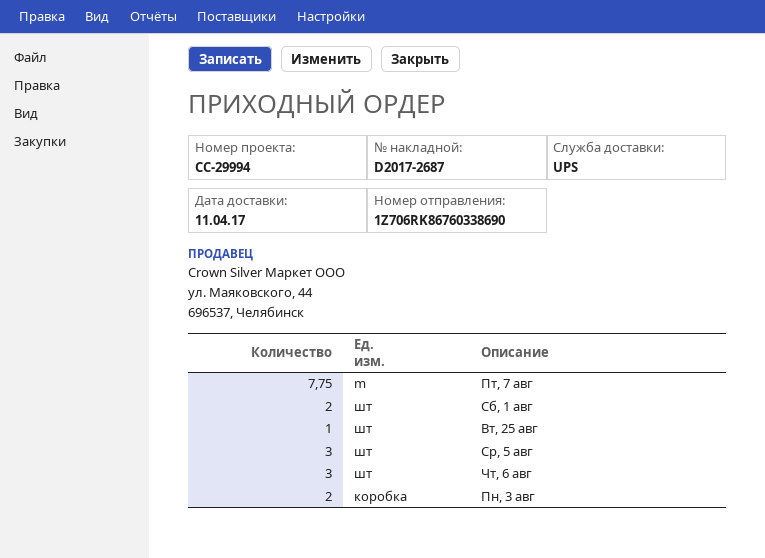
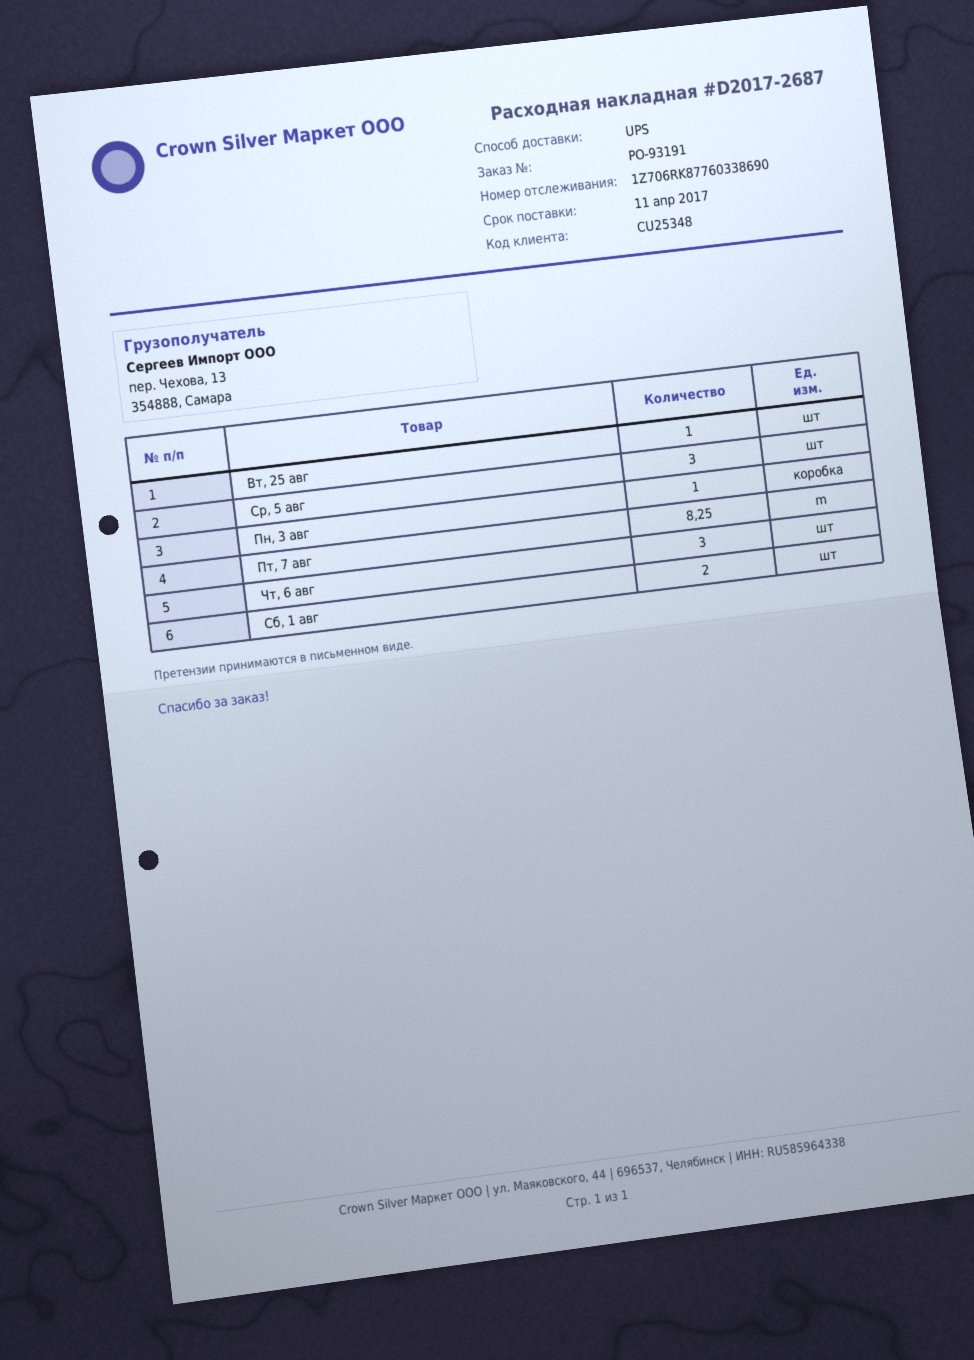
tracking number: 1Z706RK86760338690 -> 1Z706RK87760338690
Пт, 7 авг: 7.75 -> 8.25
Пн, 3 авг: 2 -> 1

